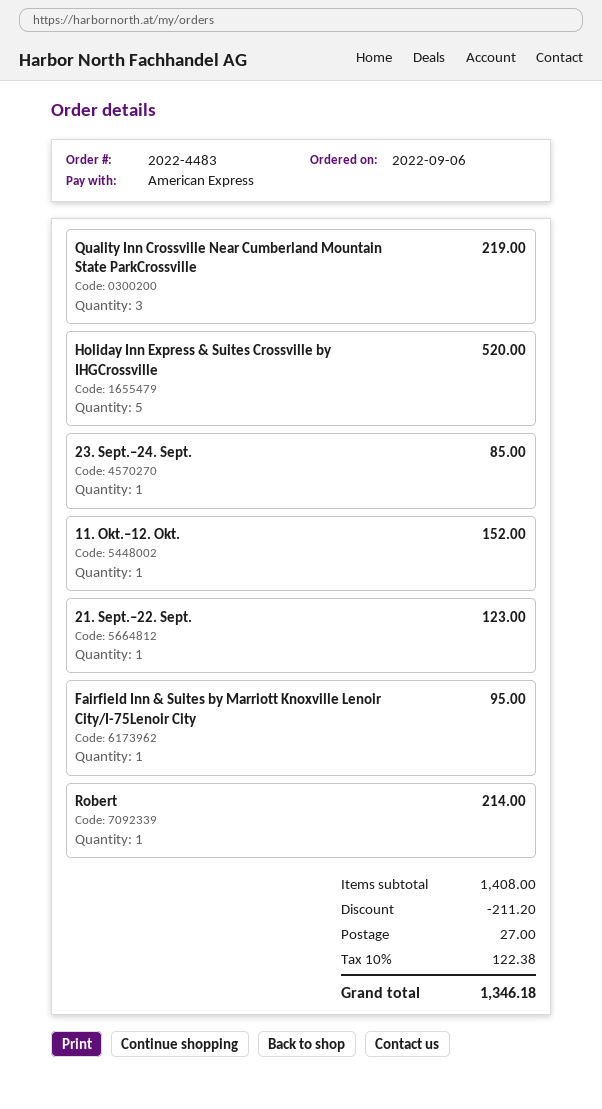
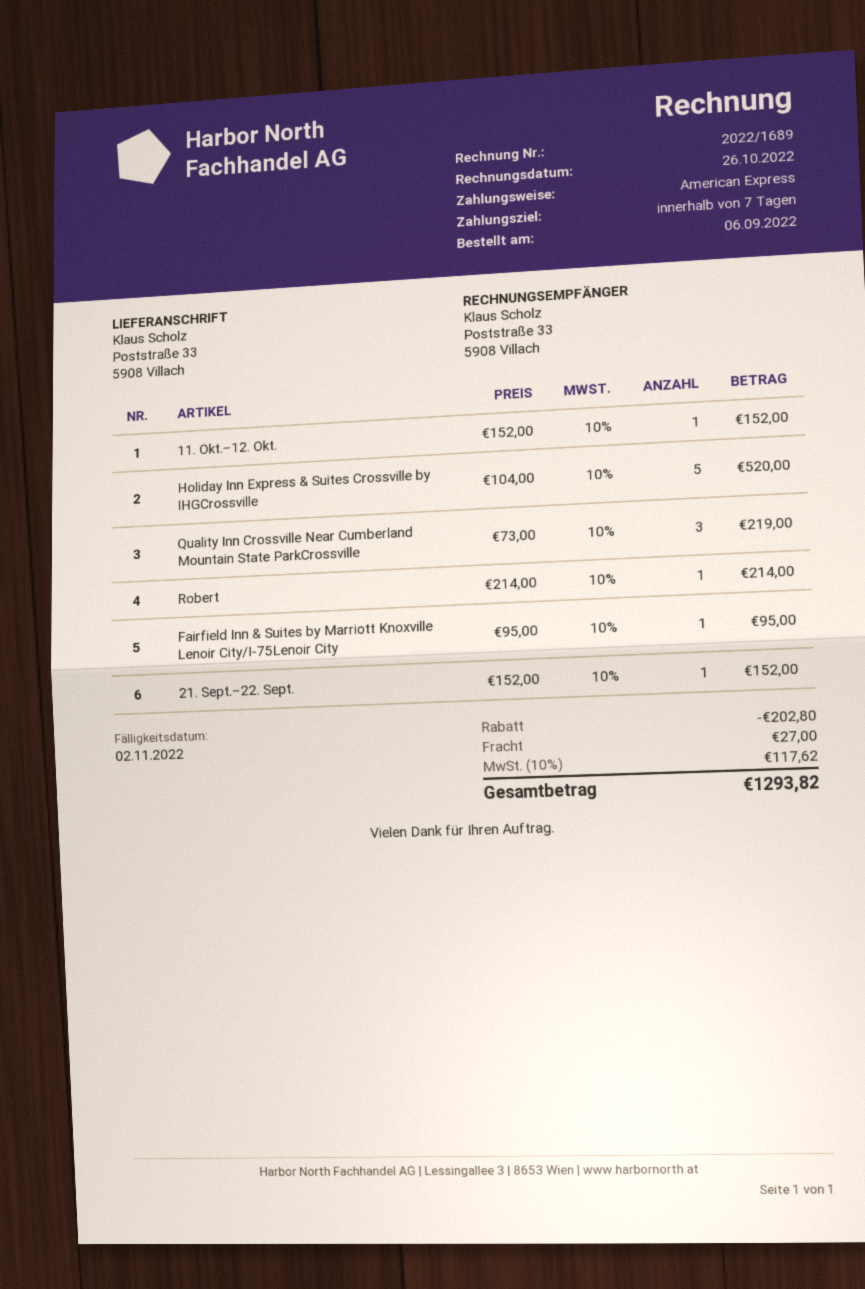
23. Sept.–24. Sept.: 1 for 85.00 -> none
21. Sept.–22. Sept.: 1 for 123.00 -> 1 for 152.00
discount: 211.20 -> 202.80
tax: 10% = 122.38 -> 10% = 117.62
total: 1346.18 -> 1293.82

